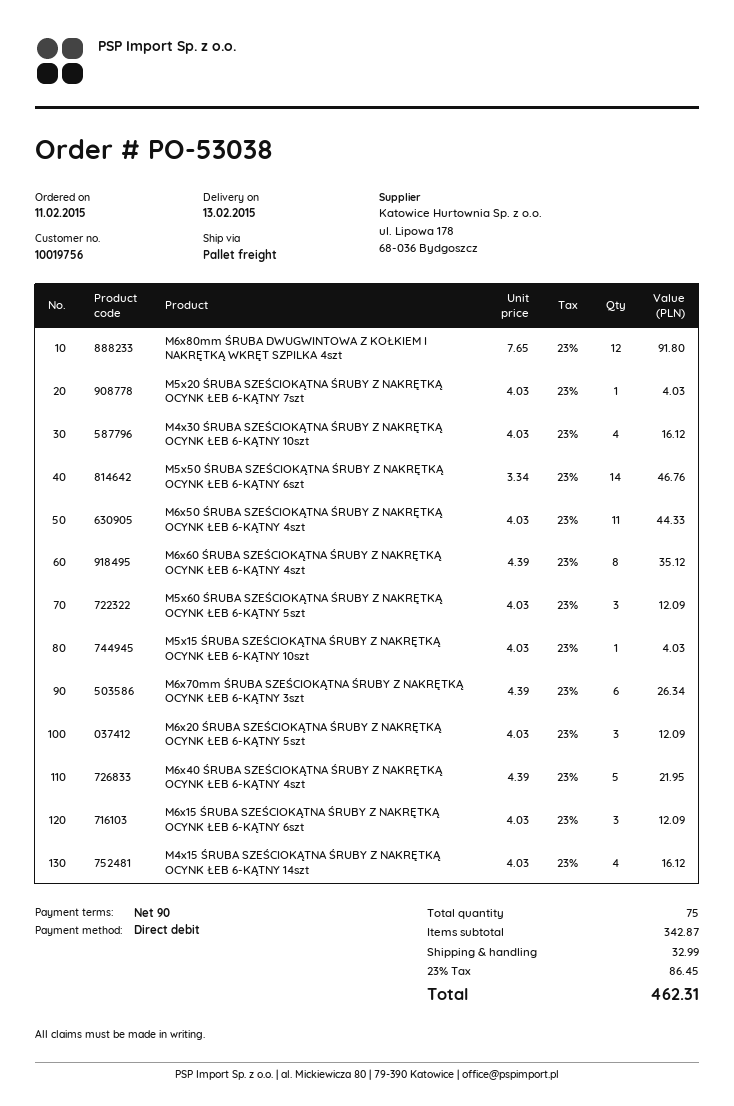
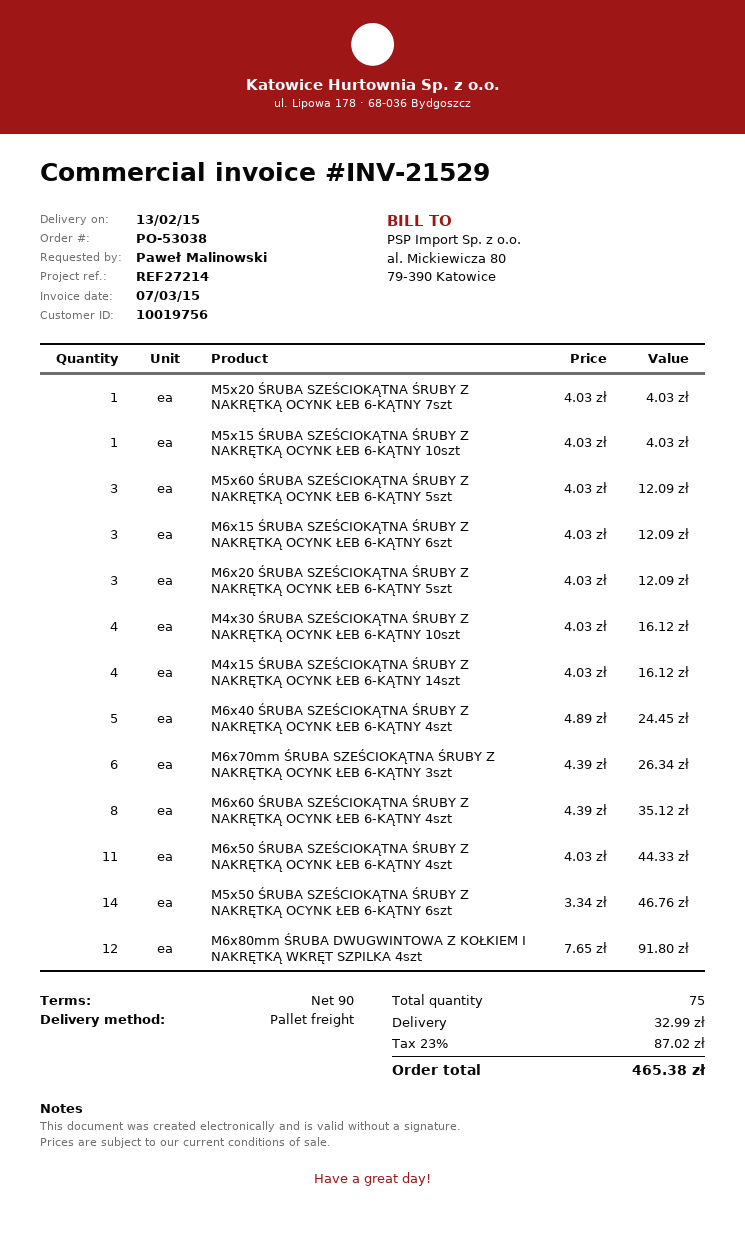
M6x40 ŚRUBA SZEŚCIOKĄTNA ŚRUBY Z NAKRĘTKĄ OCYNK ŁEB 6-KĄTNY 4szt: 5 x 4.39 = 21.95 -> 5 x 4.89 = 24.45
tax: 23% = 86.45 -> 23% = 87.02
total: 462.31 -> 465.38

